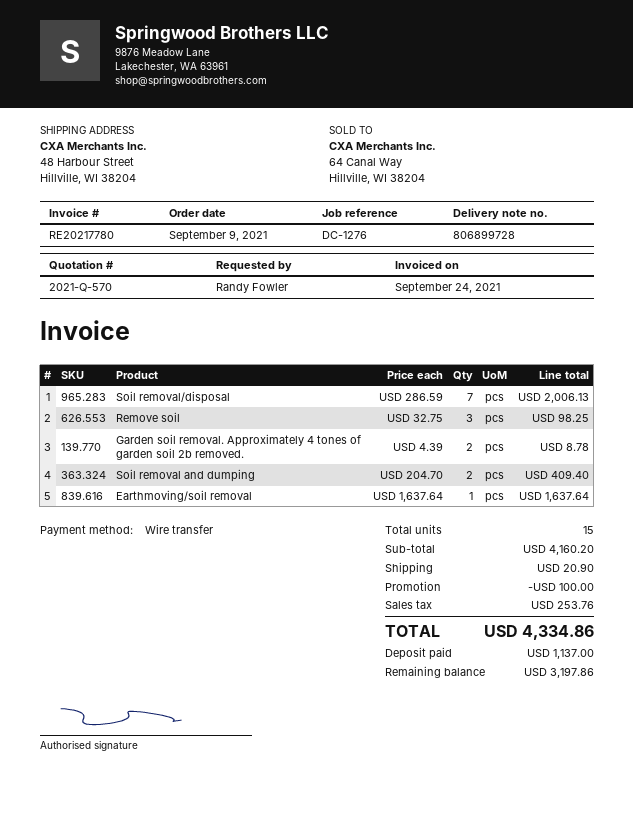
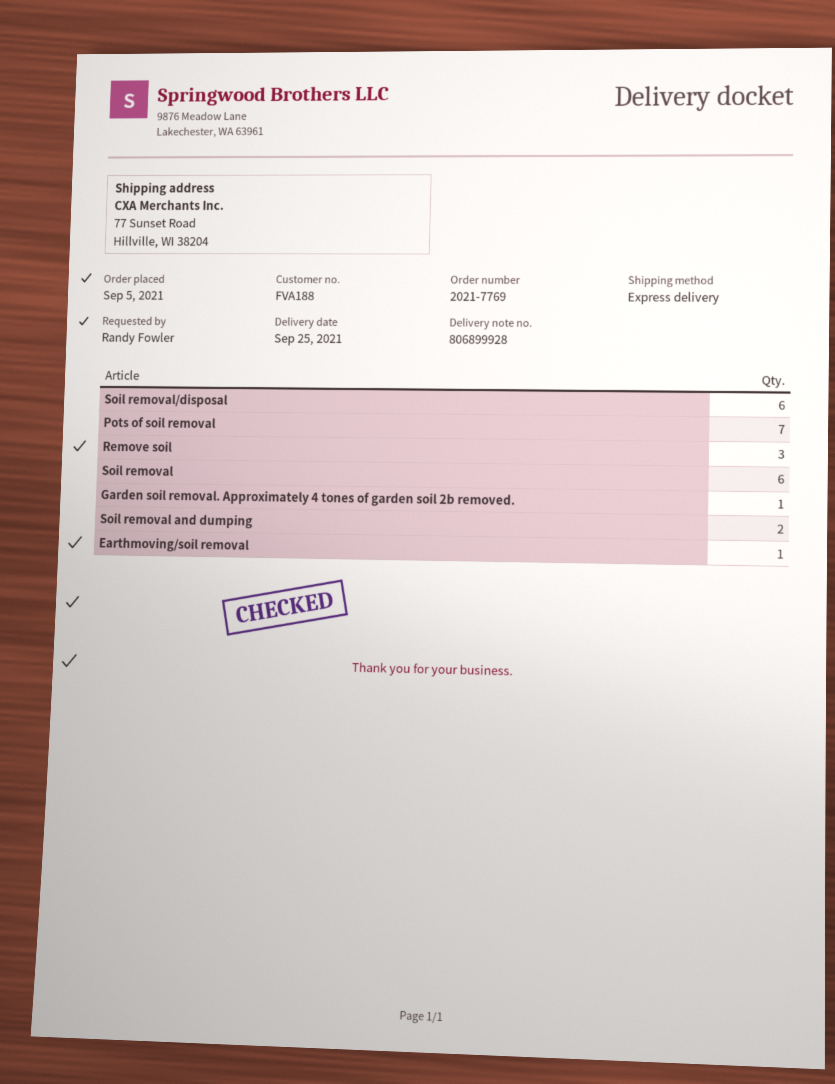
order date: 2021-09-09 -> 2021-09-05
delivery note number: 806899728 -> 806899928
ship to: 48 Harbour Street, Hillville, WI 38204 -> 77 Sunset Road, Hillville, WI 38204
Soil removal/disposal: 7 -> 6
Garden soil removal. Approximately 4 tones of garden soil 2b removed.: 2 -> 1
Pots of soil removal: none -> 7
Soil removal: none -> 6

